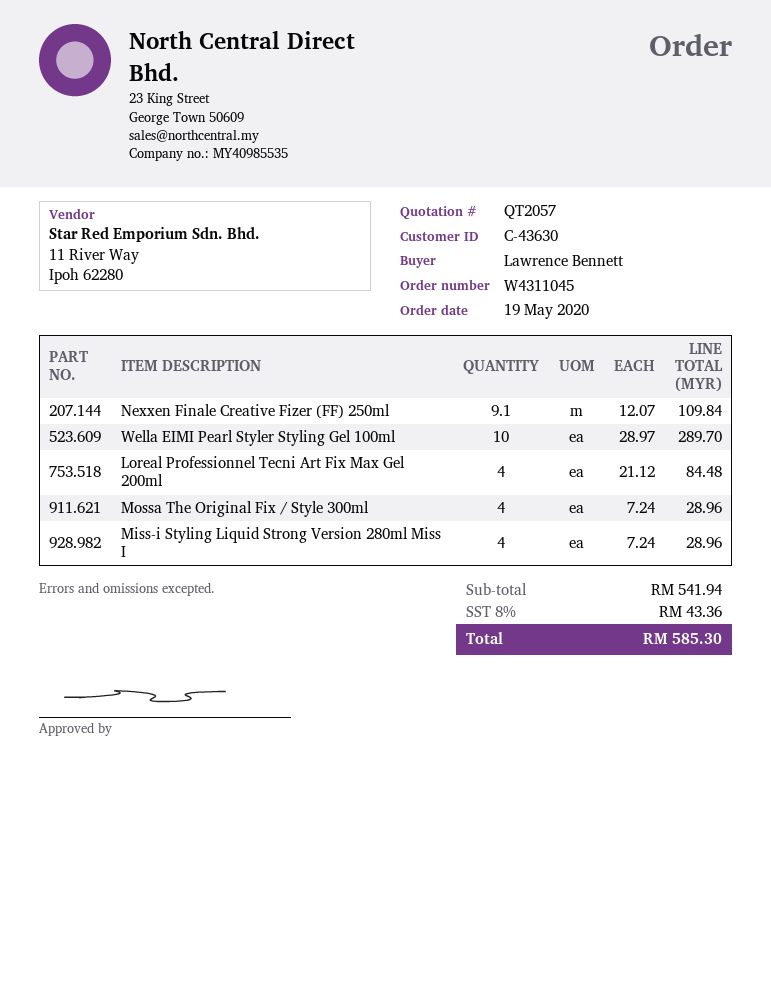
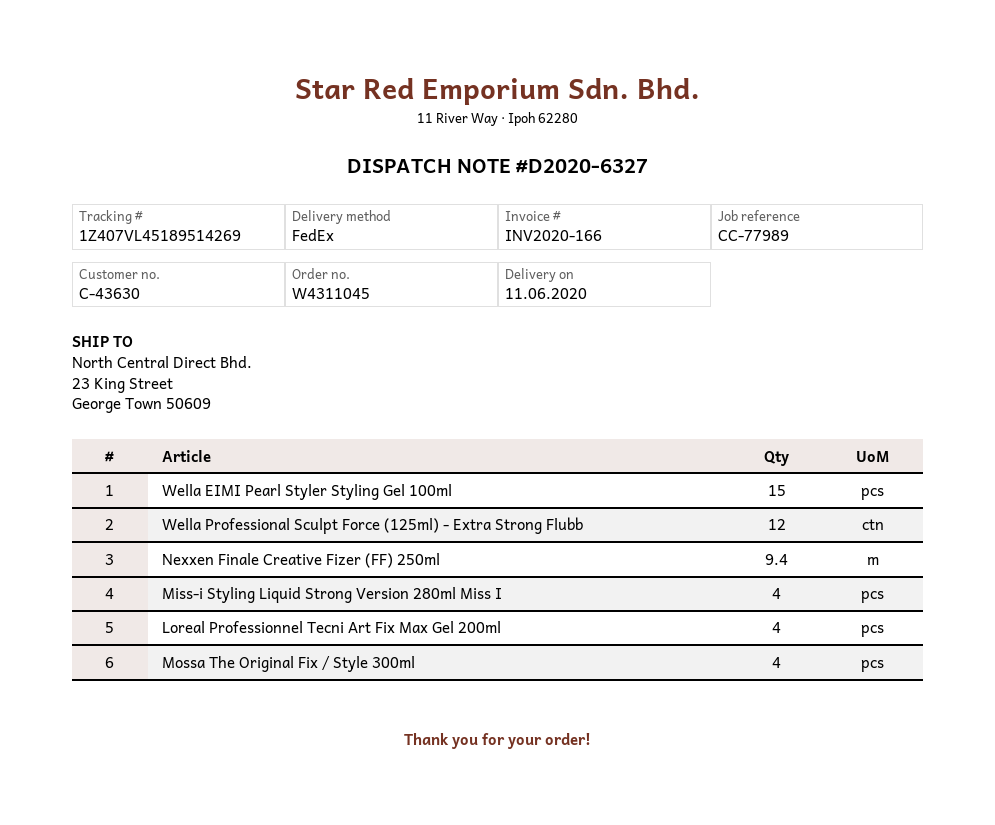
Nexxen Finale Creative Fizer (FF) 250ml: 9.1 -> 9.4
Wella EIMI Pearl Styler Styling Gel 100ml: 10 -> 15
Wella Professional Sculpt Force (125ml) - Extra Strong Flubb: none -> 12

